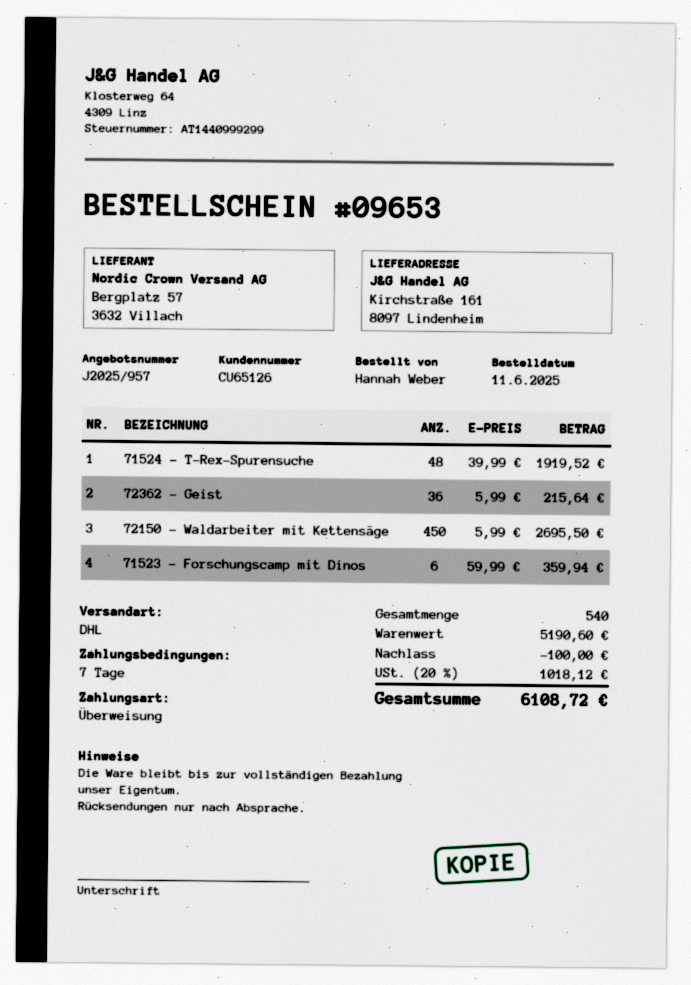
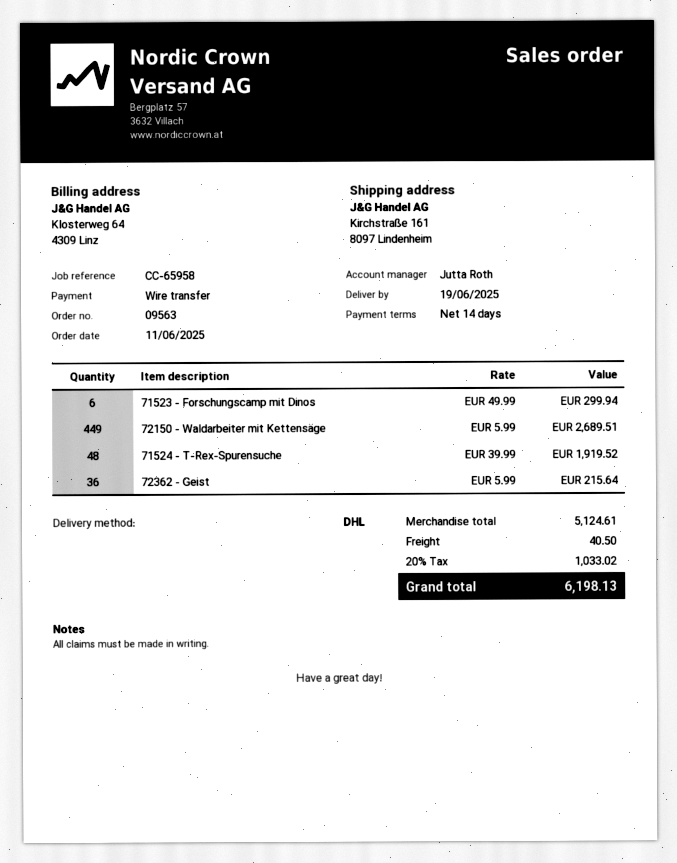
order number: 09653 -> 09563
payment terms: 7 days -> 14 days
72150 - Waldarbeiter mit Kettensäge: 450 x 5.99 = 2695.50 -> 449 x 5.99 = 2689.51
71523 - Forschungscamp mit Dinos: 6 x 59.99 = 359.94 -> 6 x 49.99 = 299.94
subtotal: 5190.60 -> 5124.61
discount: 100.00 -> none
shipping: none -> 40.50
tax: 20% = 1018.12 -> 20% = 1033.02
total: 6108.72 -> 6198.13

